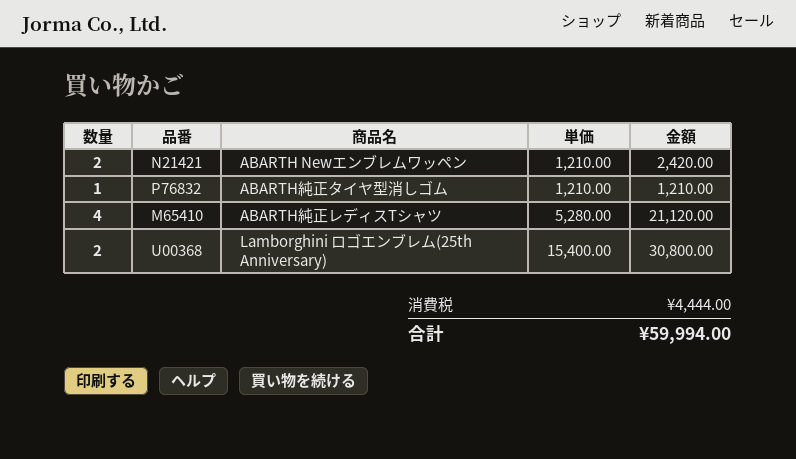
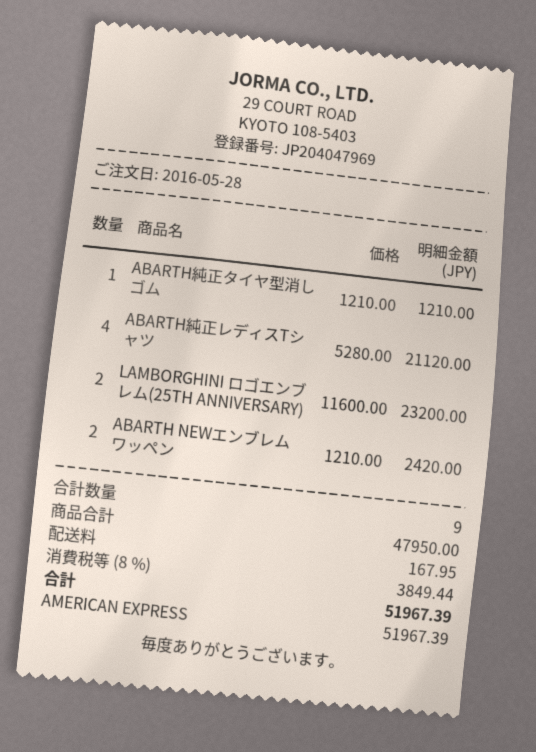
Lamborghini ロゴエンブレム(25th Anniversary): 2 x 15400.00 = 30800.00 -> 2 x 11600.00 = 23200.00
shipping: none -> 167.95
tax: 4444.00 -> 3849.44
total: 59994.00 -> 51967.39

